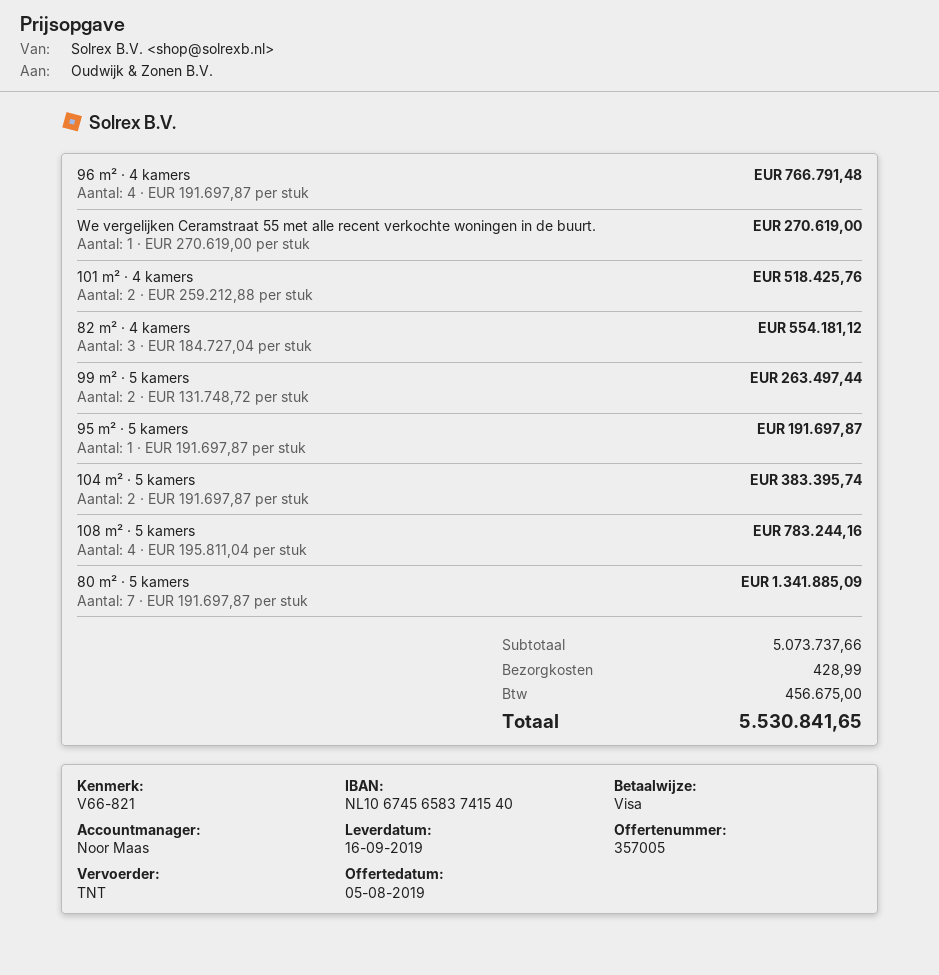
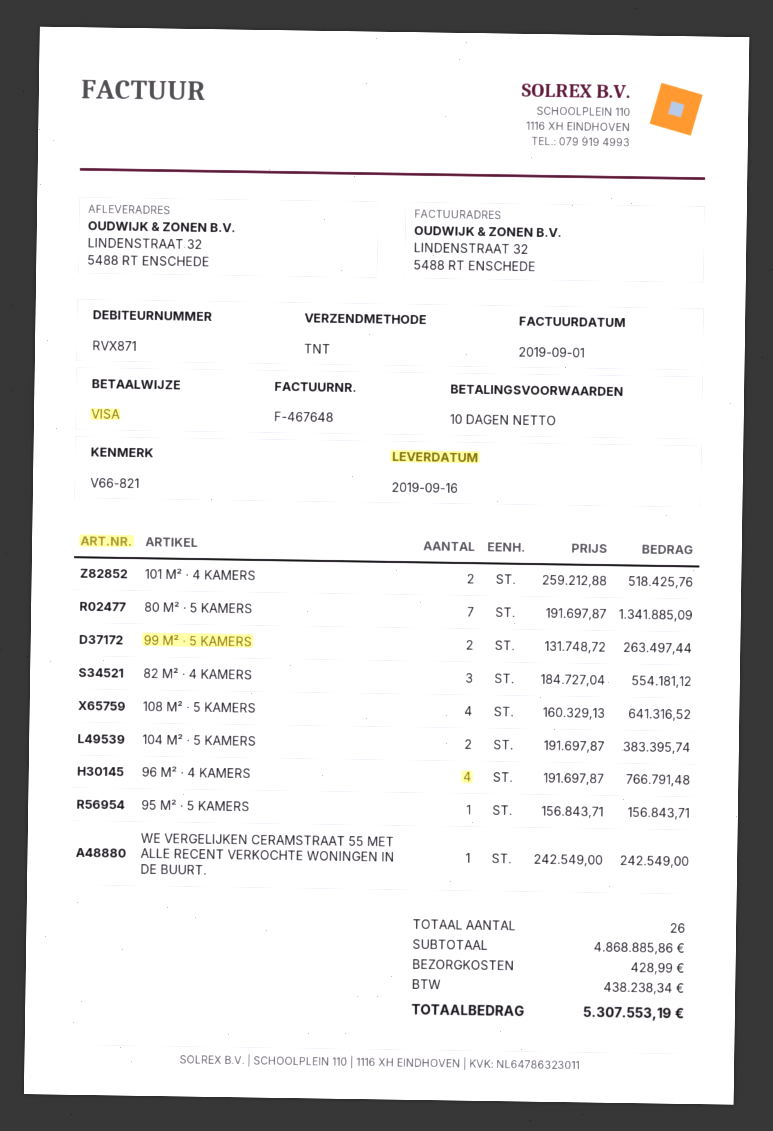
We vergelijken Ceramstraat 55 met alle recent verkochte woningen in de buurt.: 1 x 270619.00 = 270619.00 -> 1 x 242549.00 = 242549.00
95 m² · 5 kamers: 1 x 191697.87 = 191697.87 -> 1 x 156843.71 = 156843.71
108 m² · 5 kamers: 4 x 195811.04 = 783244.16 -> 4 x 160329.13 = 641316.52
subtotal: 5073737.66 -> 4868885.86
tax: 456675.00 -> 438238.34
total: 5530841.65 -> 5307553.19

